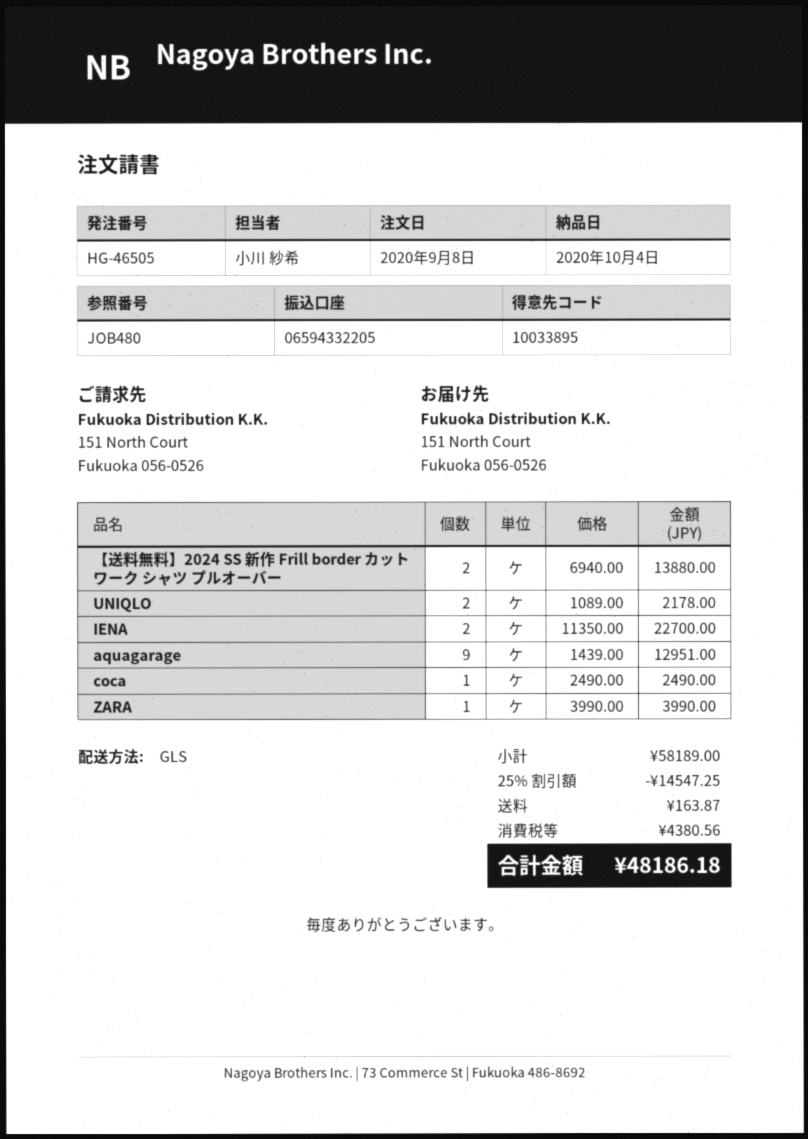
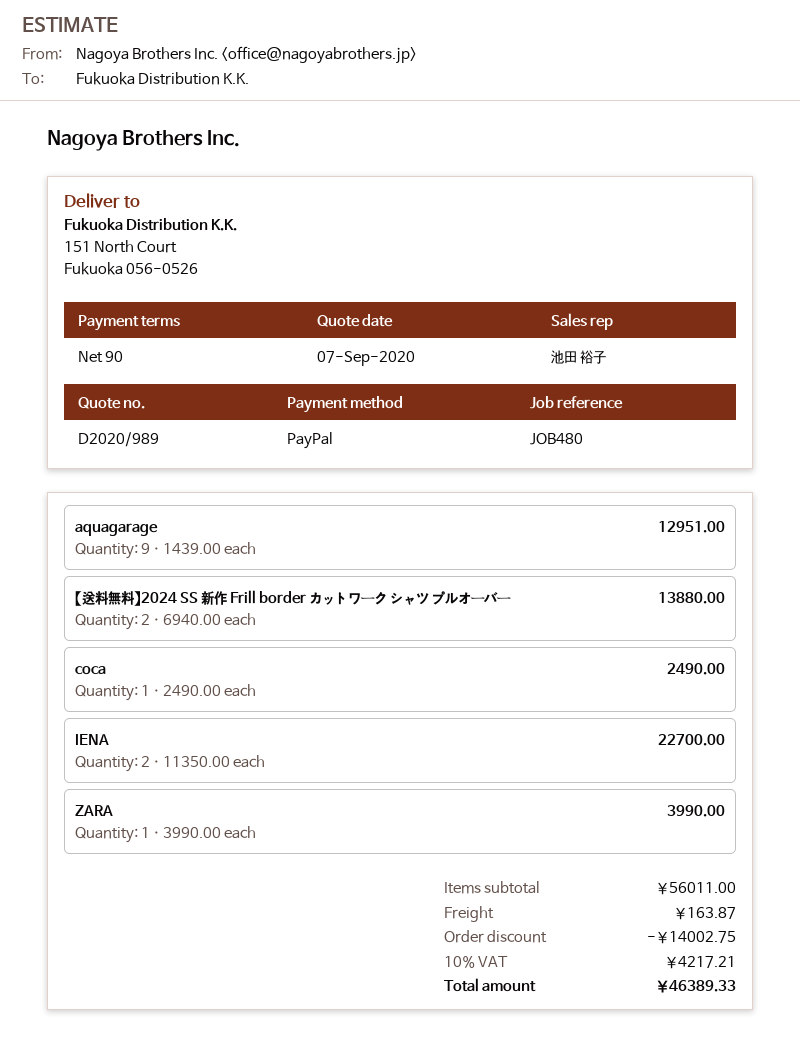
sales rep: 小川 紗希 -> 池田 裕子
UNIQLO: 2 x 1089.00 = 2178.00 -> none
subtotal: 58189.00 -> 56011.00
discount: 14547.25 -> 14002.75
tax: 4380.56 -> 4217.21
total: 48186.18 -> 46389.33

